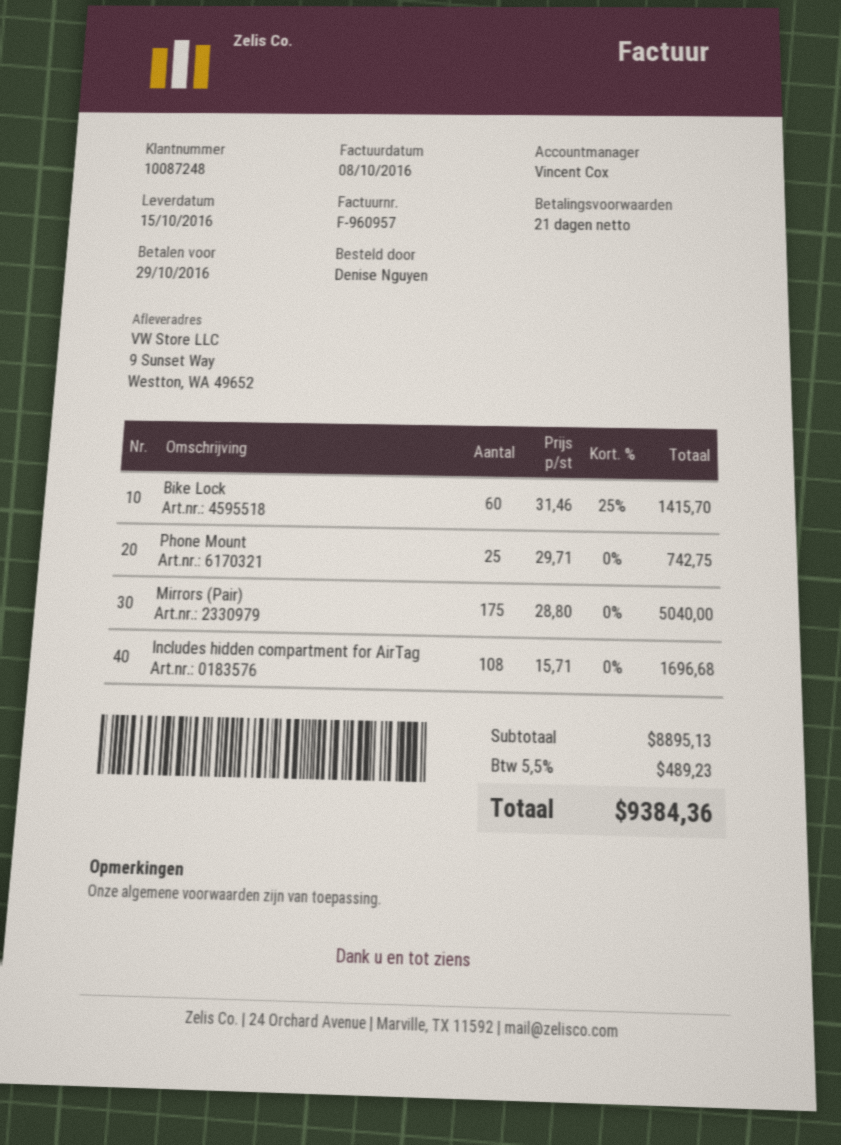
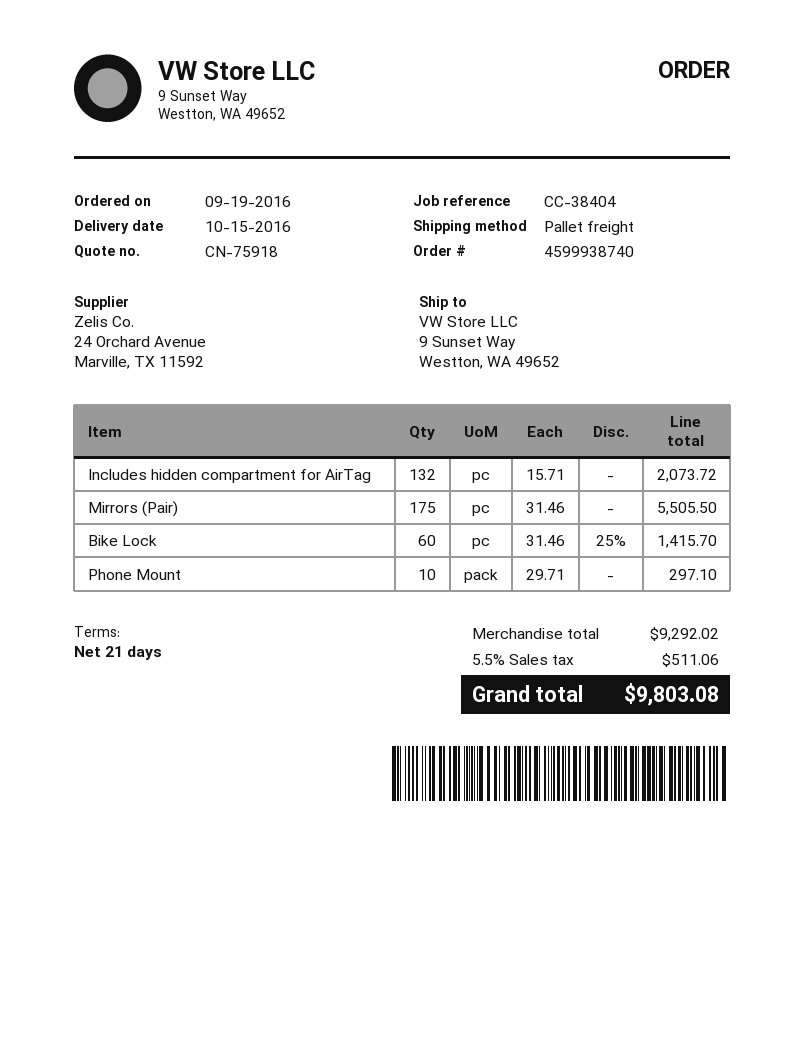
Phone Mount: 25 x 29.71 = 742.75 -> 10 x 29.71 = 297.10
Mirrors (Pair): 175 x 28.80 = 5040.00 -> 175 x 31.46 = 5505.50
Includes hidden compartment for AirTag: 108 x 15.71 = 1696.68 -> 132 x 15.71 = 2073.72
subtotal: 8895.13 -> 9292.02
tax: 5.5% = 489.23 -> 5.5% = 511.06
total: 9384.36 -> 9803.08

